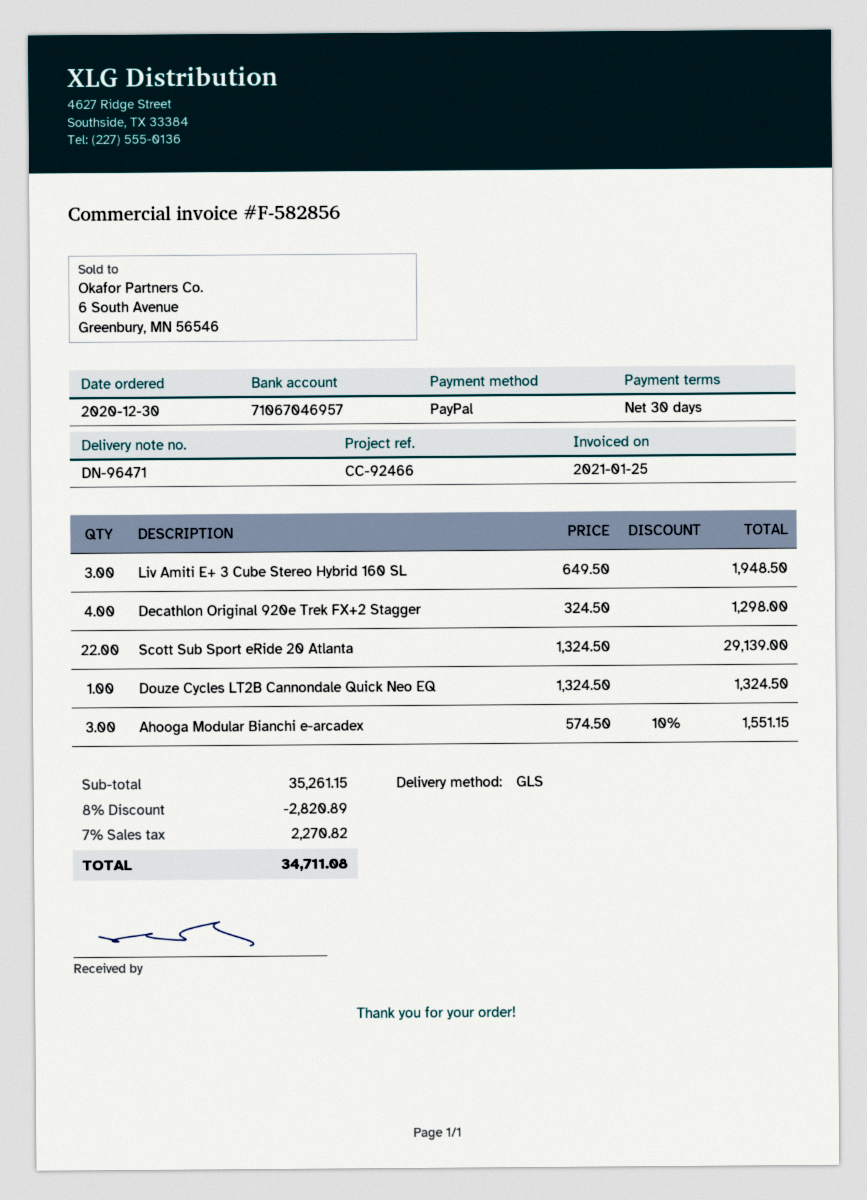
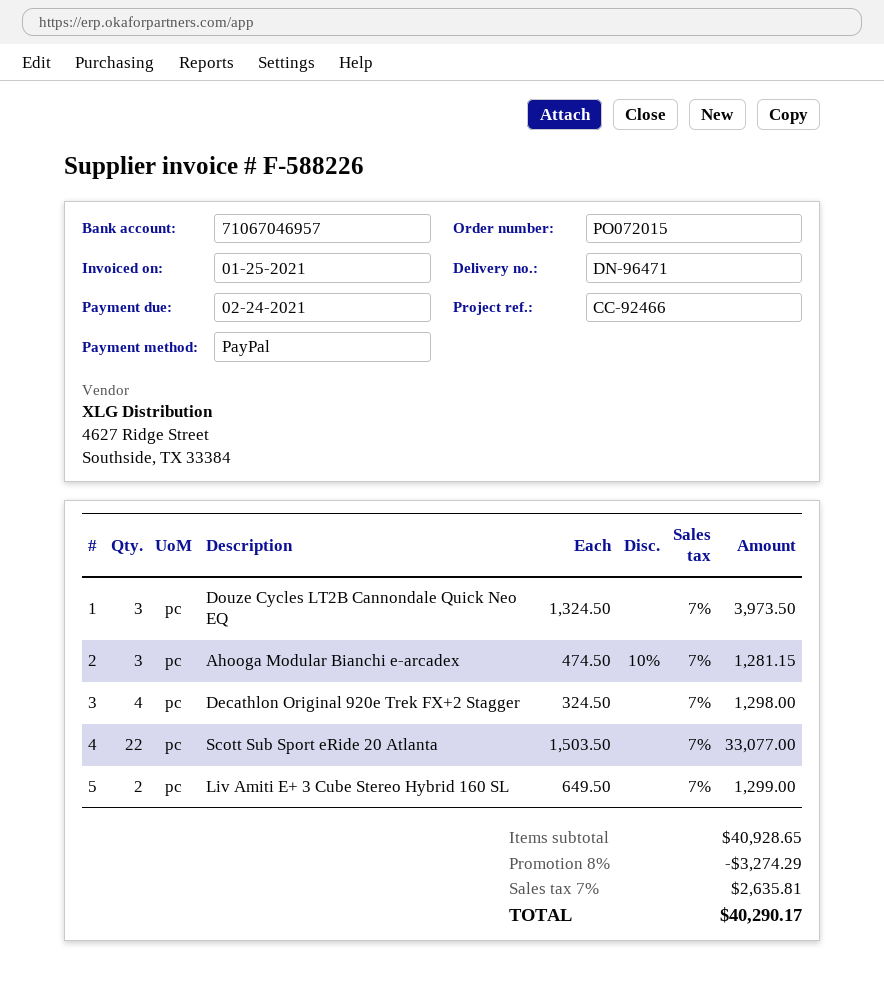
invoice number: F-582856 -> F-588226
Liv Amiti E+ 3 Cube Stereo Hybrid 160 SL: 3 x 649.50 = 1948.50 -> 2 x 649.50 = 1299.00
Scott Sub Sport eRide 20 Atlanta: 22 x 1324.50 = 29139.00 -> 22 x 1503.50 = 33077.00
Douze Cycles LT2B Cannondale Quick Neo EQ: 1 x 1324.50 = 1324.50 -> 3 x 1324.50 = 3973.50
Ahooga Modular Bianchi e-arcadex: 3 x 574.50 - 10% = 1551.15 -> 3 x 474.50 - 10% = 1281.15
subtotal: 35261.15 -> 40928.65
discount: 8% = 2820.89 -> 8% = 3274.29
tax: 7% = 2270.82 -> 7% = 2635.81
total: 34711.08 -> 40290.17

